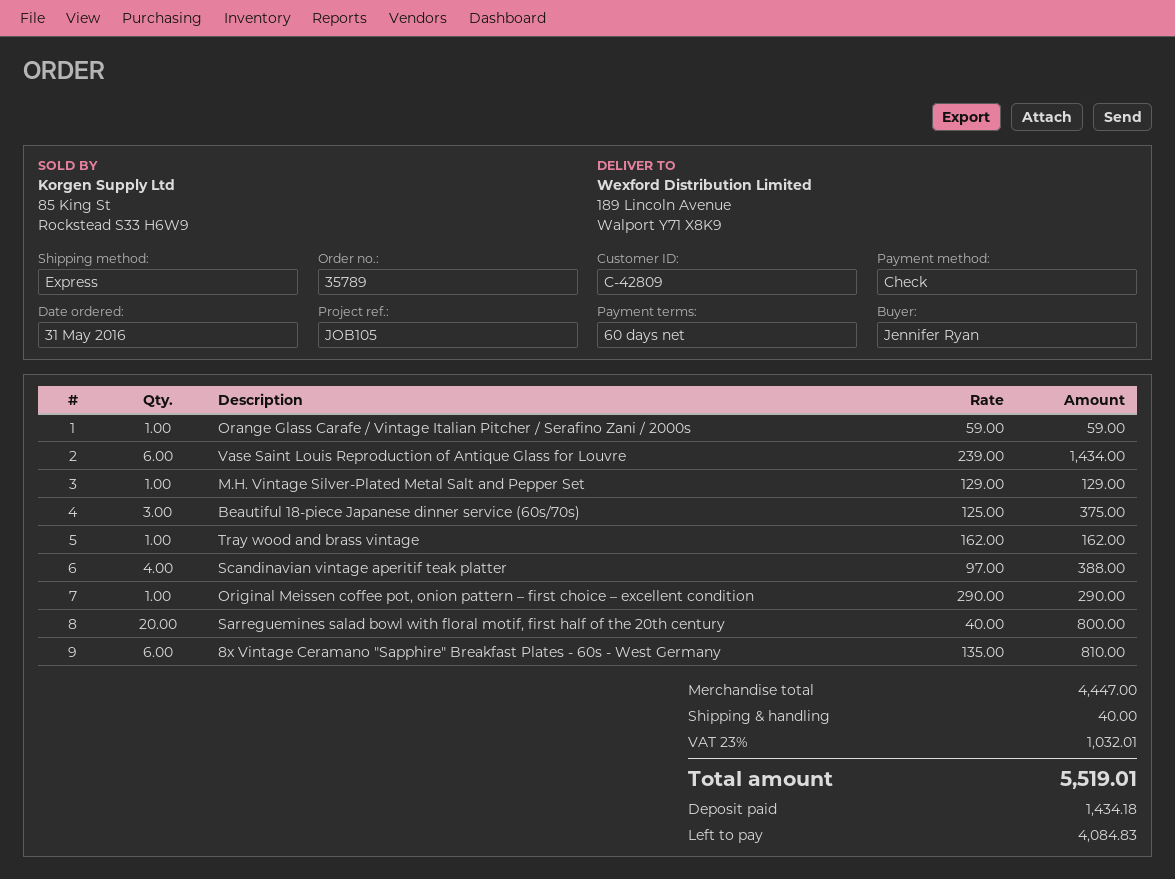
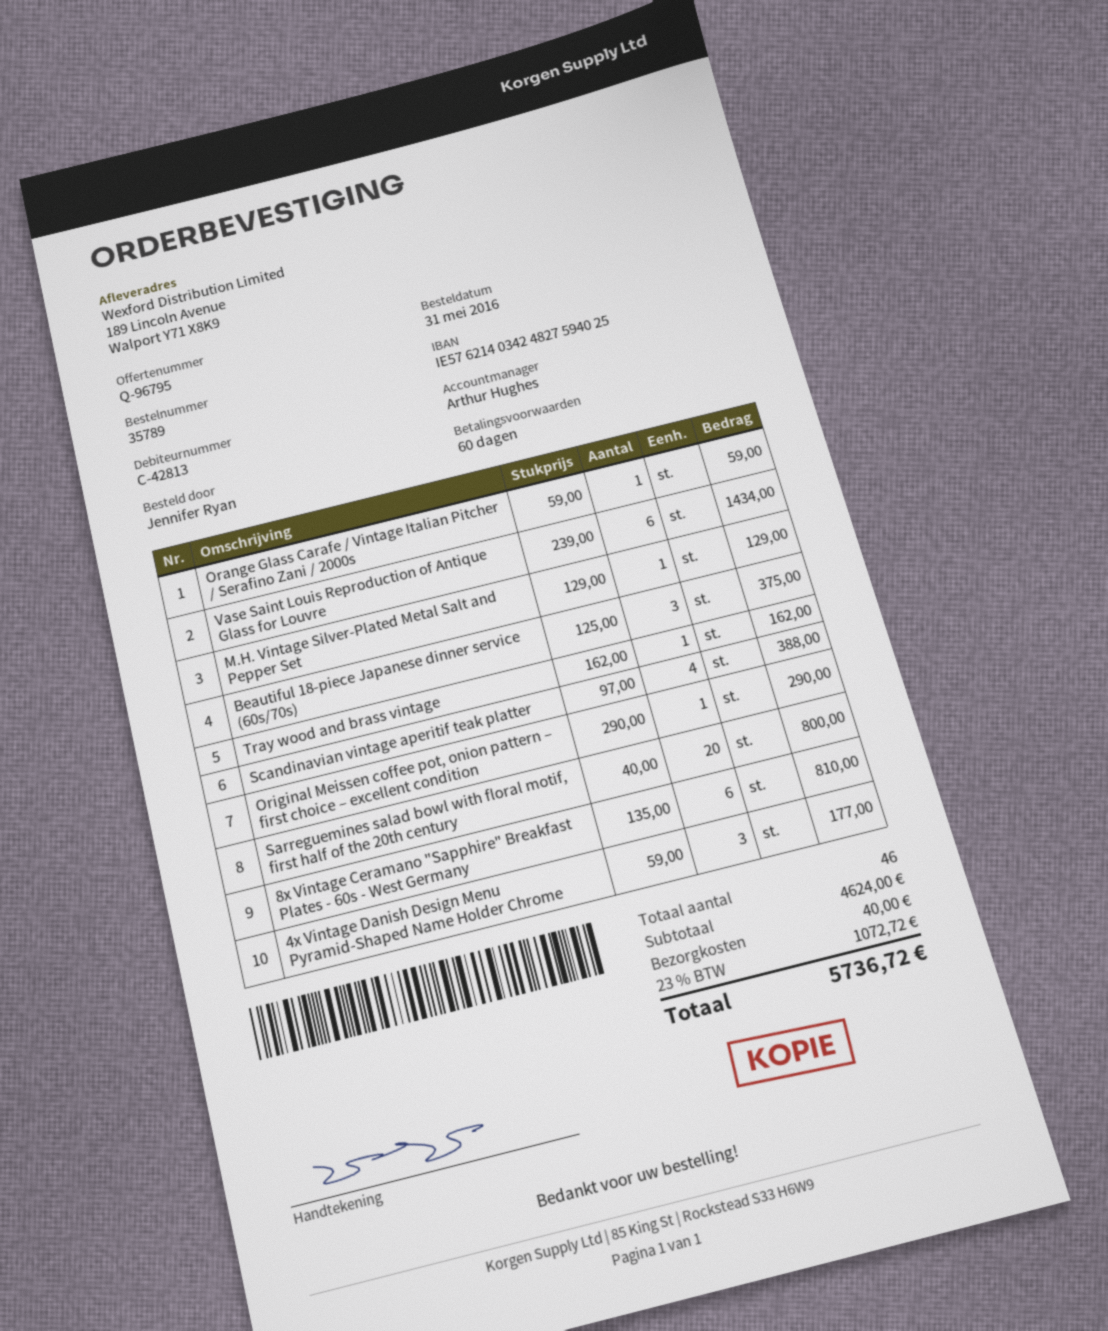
customer number: C-42809 -> C-42813
4x Vintage Danish Design Menu Pyramid-Shaped Name Holder Chrome: none -> 3 x 59.00 = 177.00
subtotal: 4447.00 -> 4624.00
tax: 23% = 1032.01 -> 23% = 1072.72
total: 5519.01 -> 5736.72

